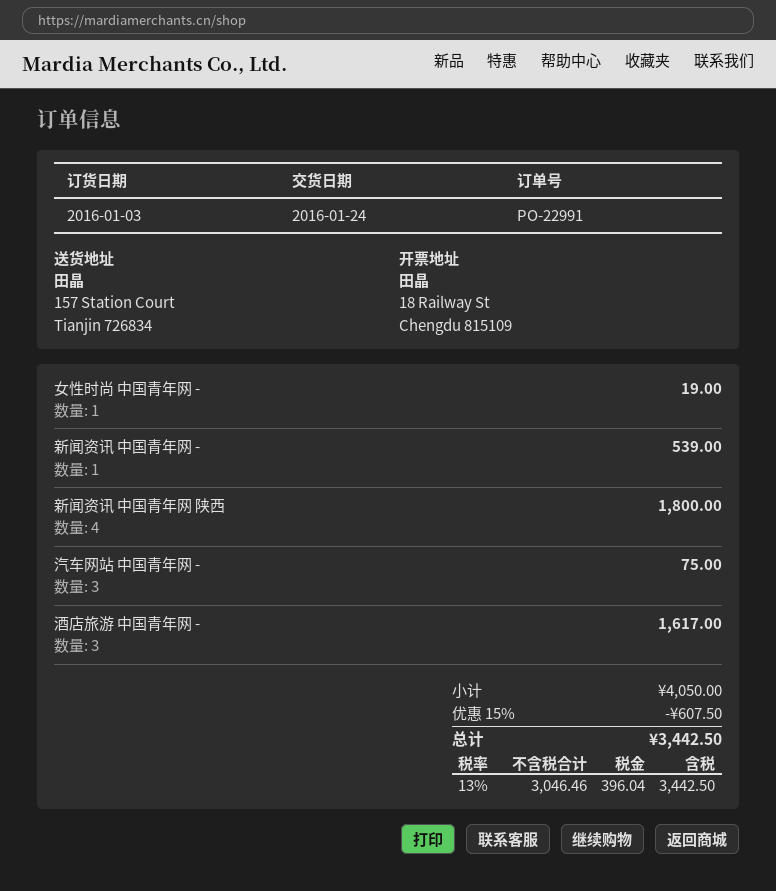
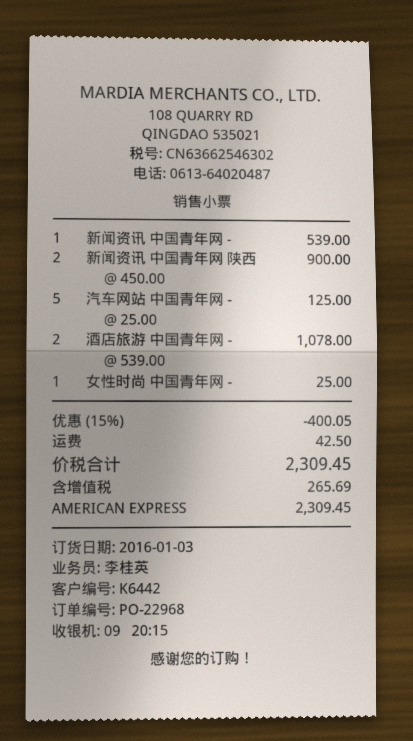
order number: PO-22991 -> PO-22968
女性时尚 中国青年网 -: 1 for 19.00 -> 1 for 25.00
新闻资讯 中国青年网 陕西: 4 for 1800.00 -> 2 for 900.00
汽车网站 中国青年网 -: 3 for 75.00 -> 5 for 125.00
酒店旅游 中国青年网 -: 3 for 1617.00 -> 2 for 1078.00
discount: 15% = 607.50 -> 15% = 400.05
shipping: none -> 42.50
tax: 396.04 -> 265.69
total: 3442.50 -> 2309.45

